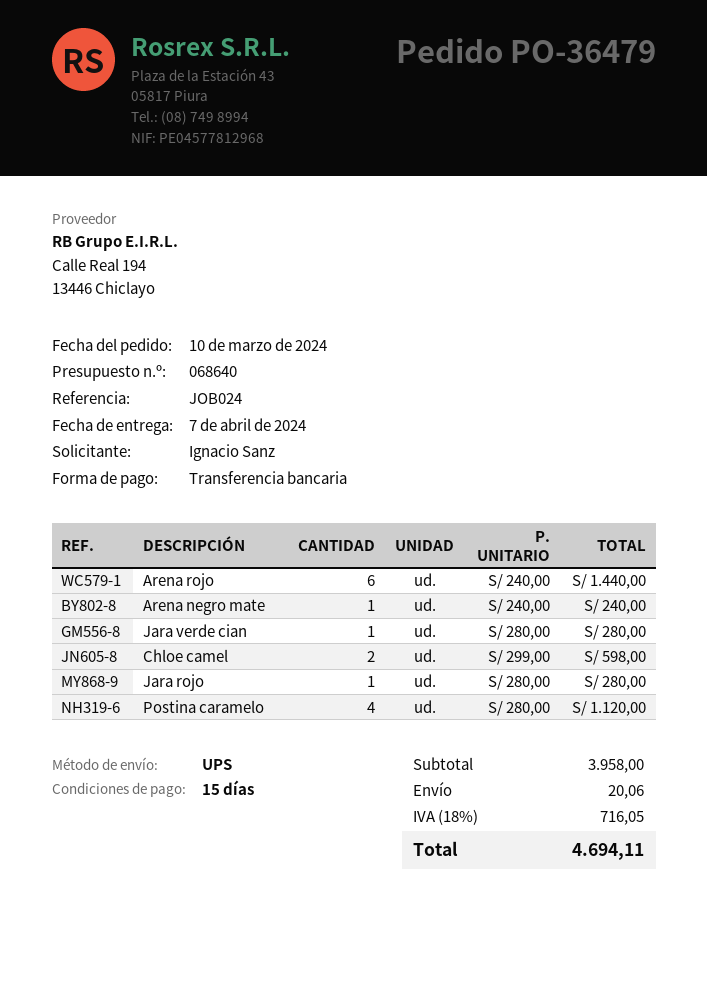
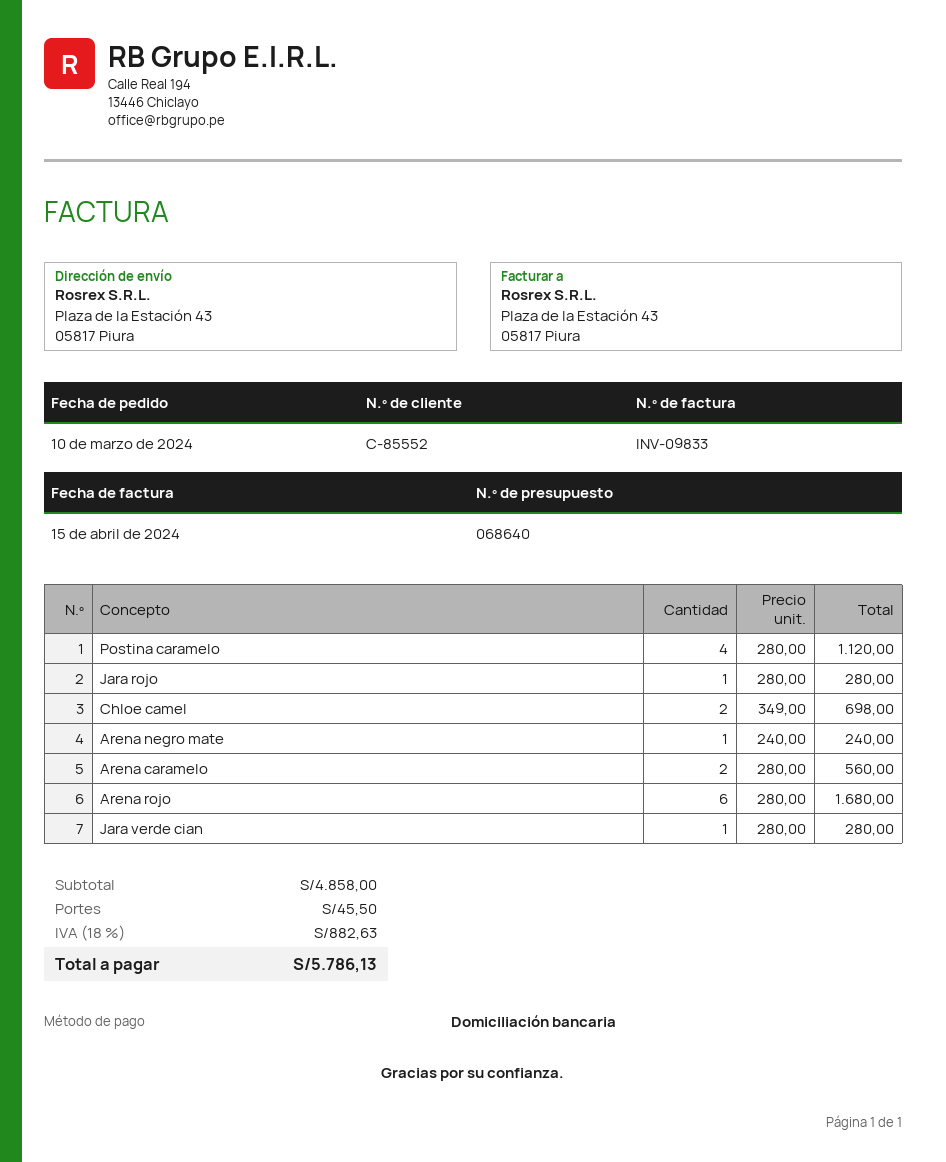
payment method: bank transfer -> direct debit
Arena rojo: 6 x 240.00 = 1440.00 -> 6 x 280.00 = 1680.00
Chloe camel: 2 x 299.00 = 598.00 -> 2 x 349.00 = 698.00
Arena caramelo: none -> 2 x 280.00 = 560.00
subtotal: 3958.00 -> 4858.00
shipping: 20.06 -> 45.50
tax: 18% = 716.05 -> 18% = 882.63
total: 4694.11 -> 5786.13

